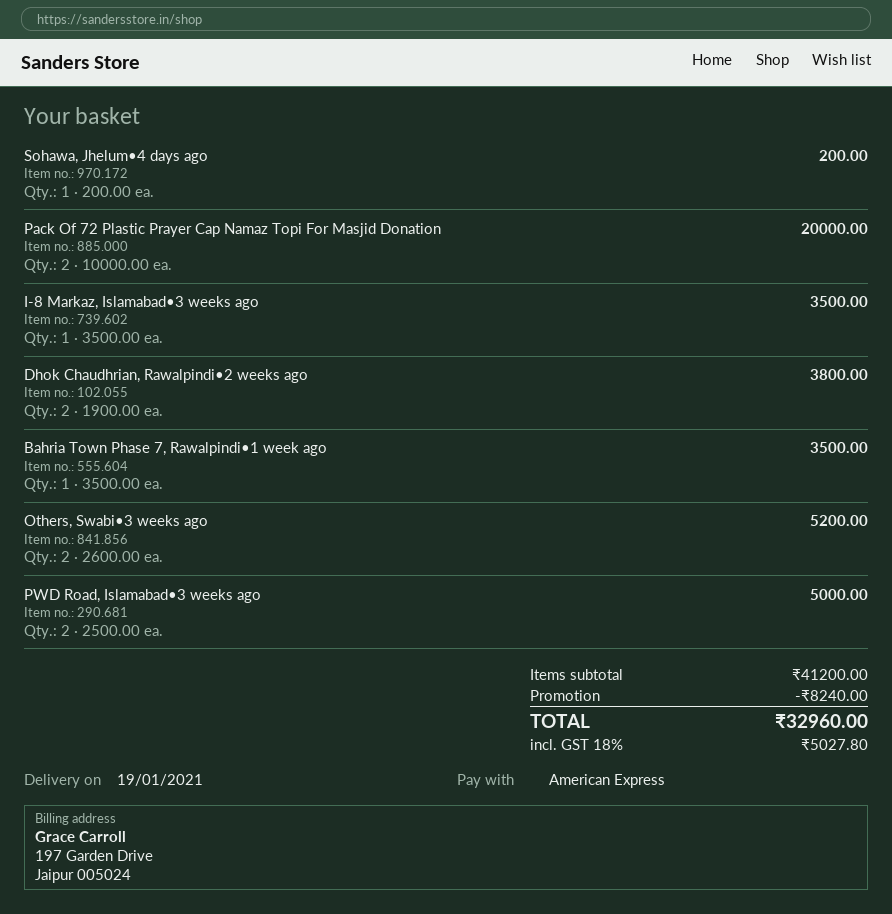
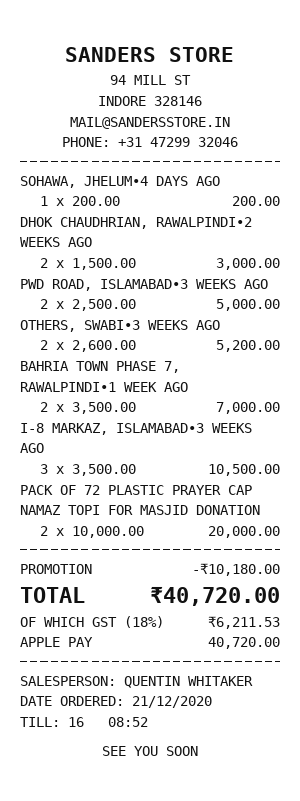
payment method: American Express -> Apple Pay
I-8 Markaz, Islamabad•3 weeks ago: 1 x 3500.00 = 3500.00 -> 3 x 3500.00 = 10500.00
Dhok Chaudhrian, Rawalpindi•2 weeks ago: 2 x 1900.00 = 3800.00 -> 2 x 1500.00 = 3000.00
Bahria Town Phase 7, Rawalpindi•1 week ago: 1 x 3500.00 = 3500.00 -> 2 x 3500.00 = 7000.00
discount: 8240.00 -> 10180.00
tax: 18% = 5027.80 -> 18% = 6211.53
total: 32960.00 -> 40720.00

